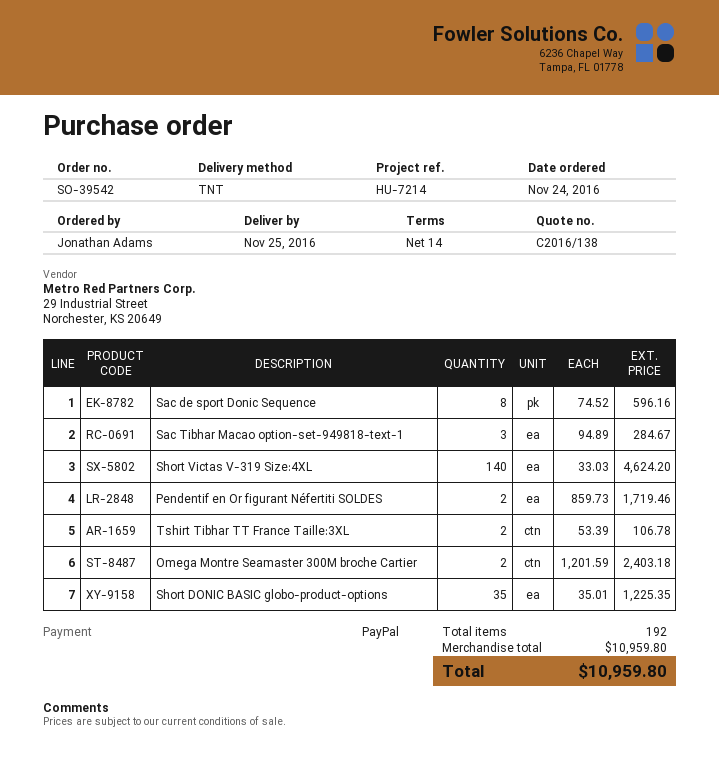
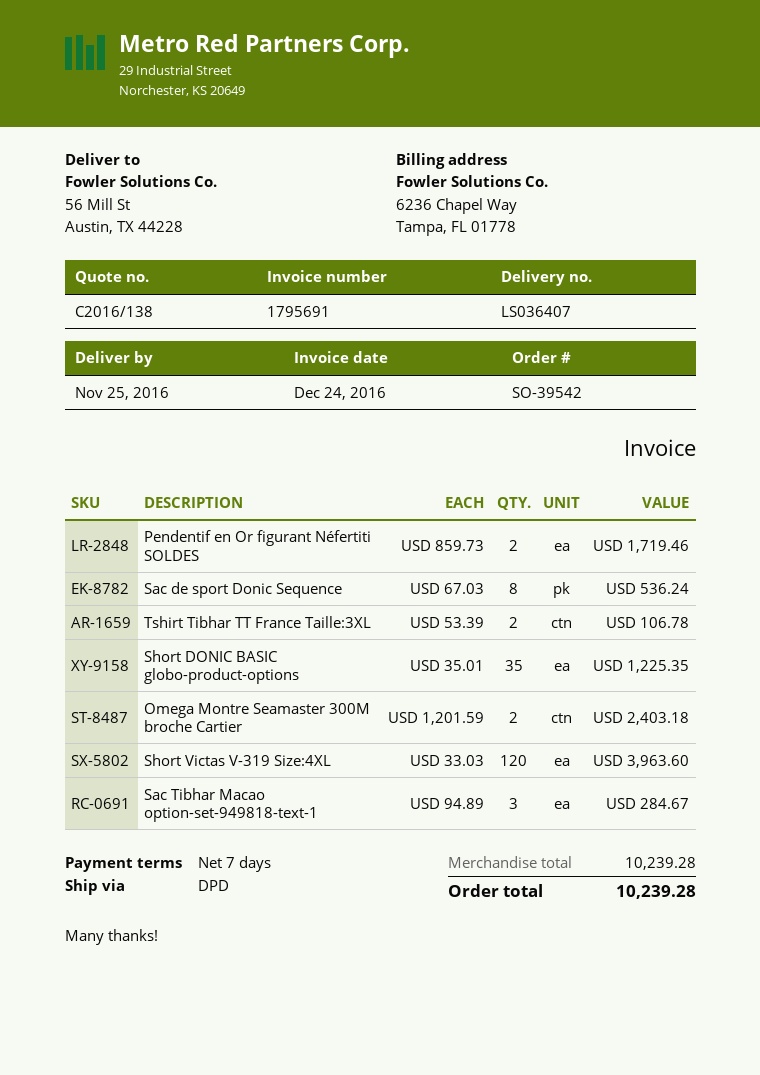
payment terms: 14 days -> 7 days
shipping method: TNT -> DPD
Sac de sport Donic Sequence: 8 x 74.52 = 596.16 -> 8 x 67.03 = 536.24
Short Victas V-319 Size:4XL: 140 x 33.03 = 4624.20 -> 120 x 33.03 = 3963.60
subtotal: 10959.80 -> 10239.28
total: 10959.80 -> 10239.28

